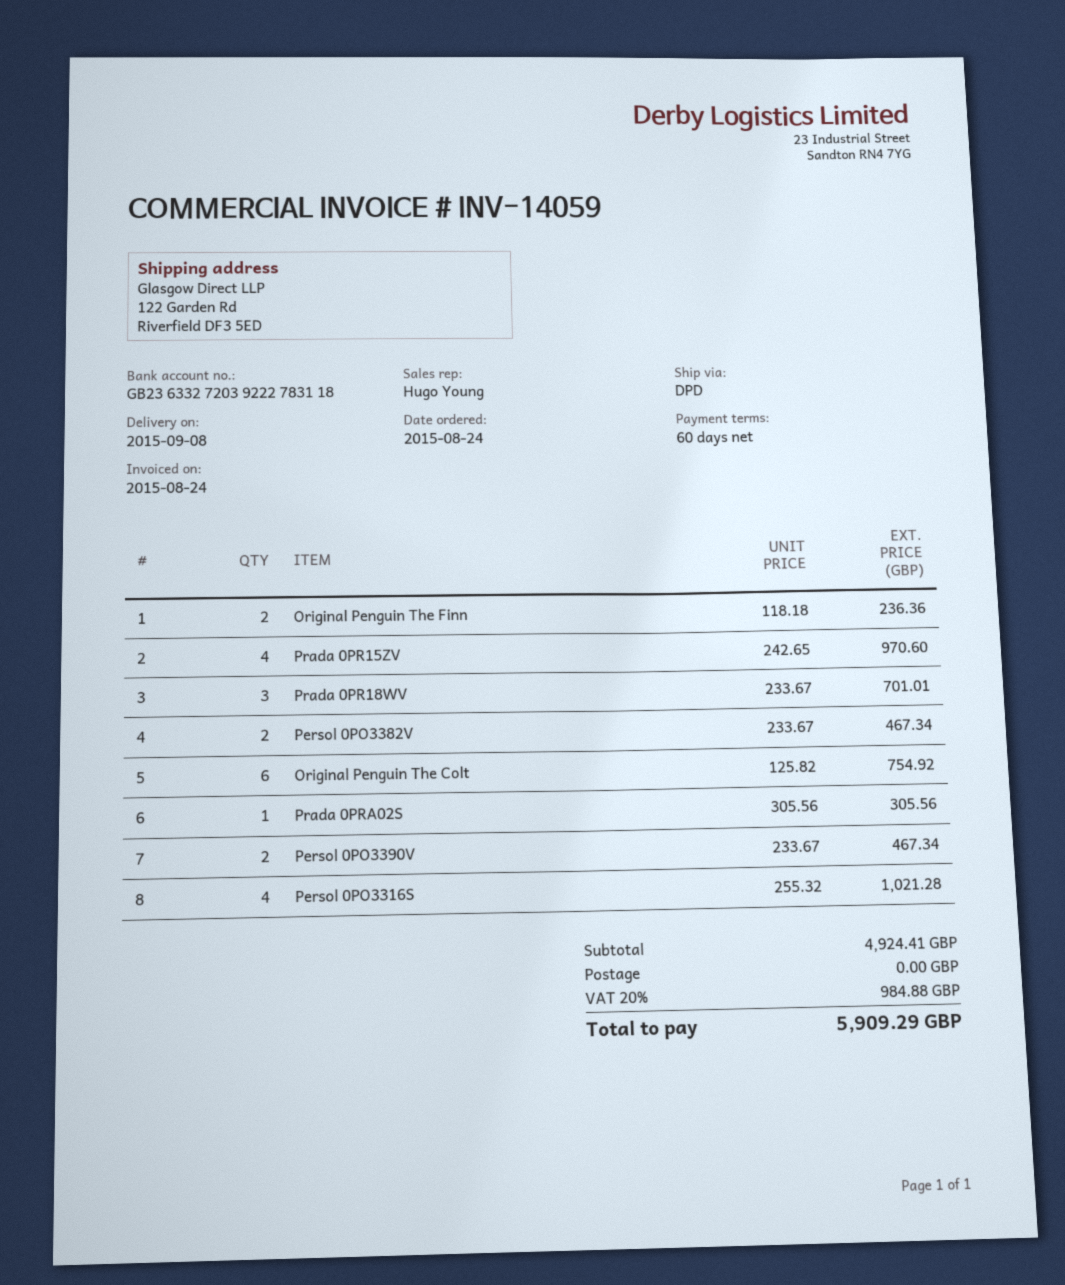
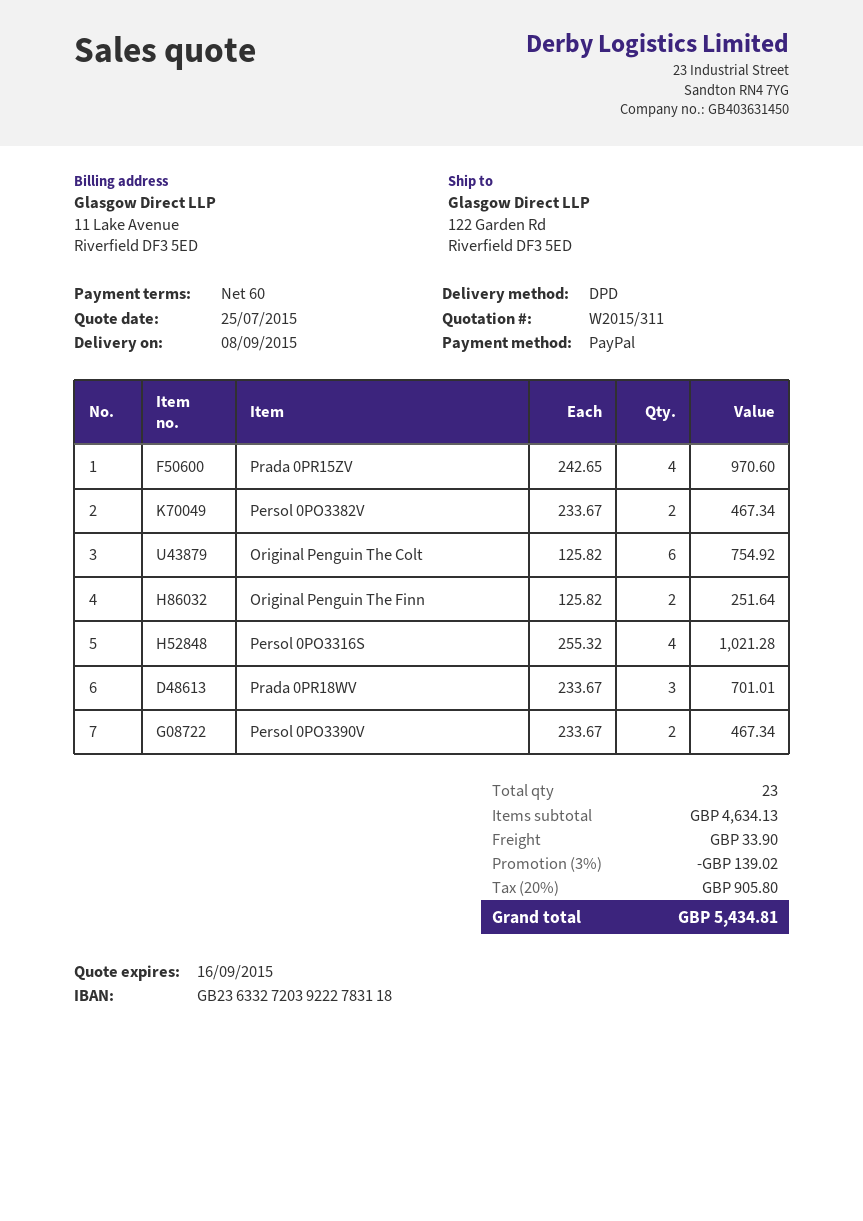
Original Penguin The Finn: 2 x 118.18 = 236.36 -> 2 x 125.82 = 251.64
Prada 0PRA02S: 1 x 305.56 = 305.56 -> none
subtotal: 4924.41 -> 4634.13
discount: none -> 3% = 139.02
shipping: 0.00 -> 33.90
tax: 20% = 984.88 -> 20% = 905.80
total: 5909.29 -> 5434.81

